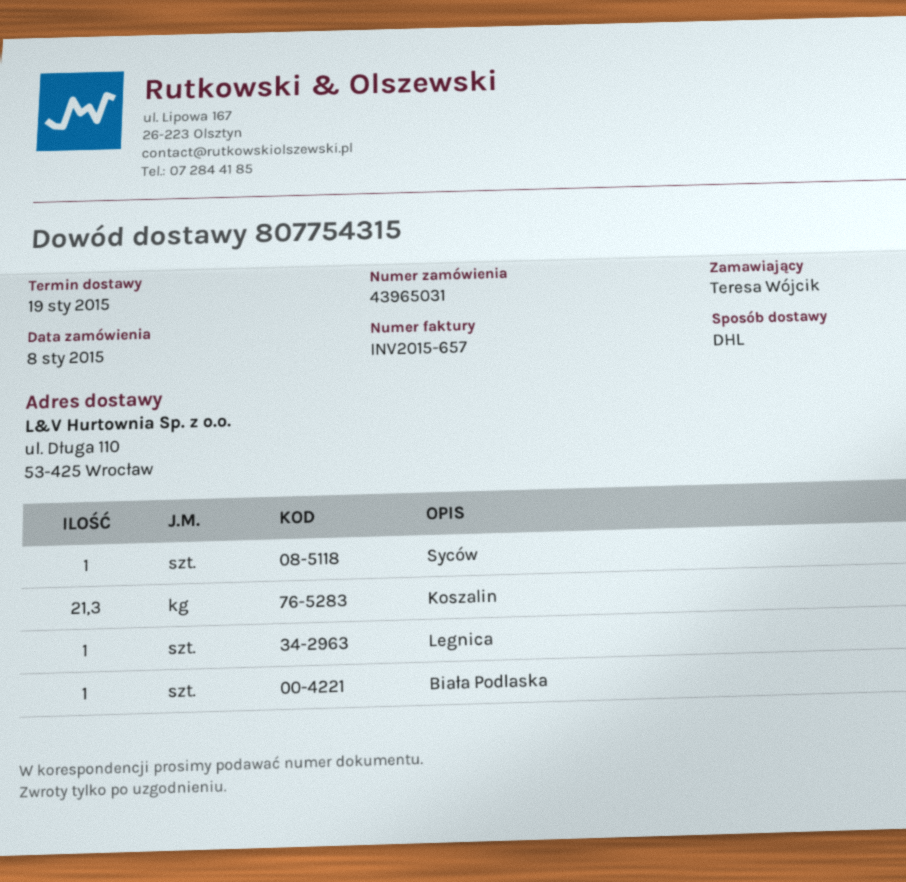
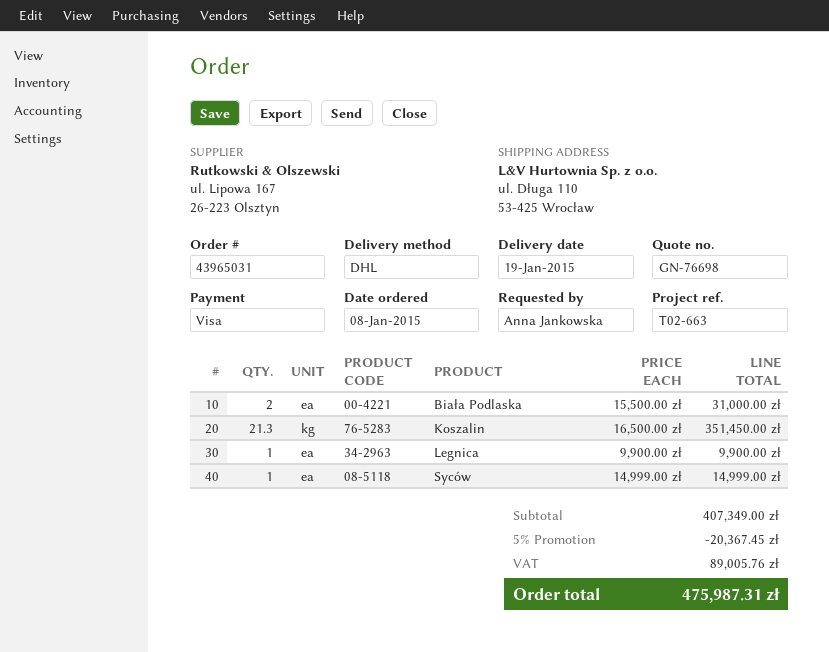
ordered by: Teresa Wójcik -> Anna Jankowska
Biała Podlaska: 1 -> 2

